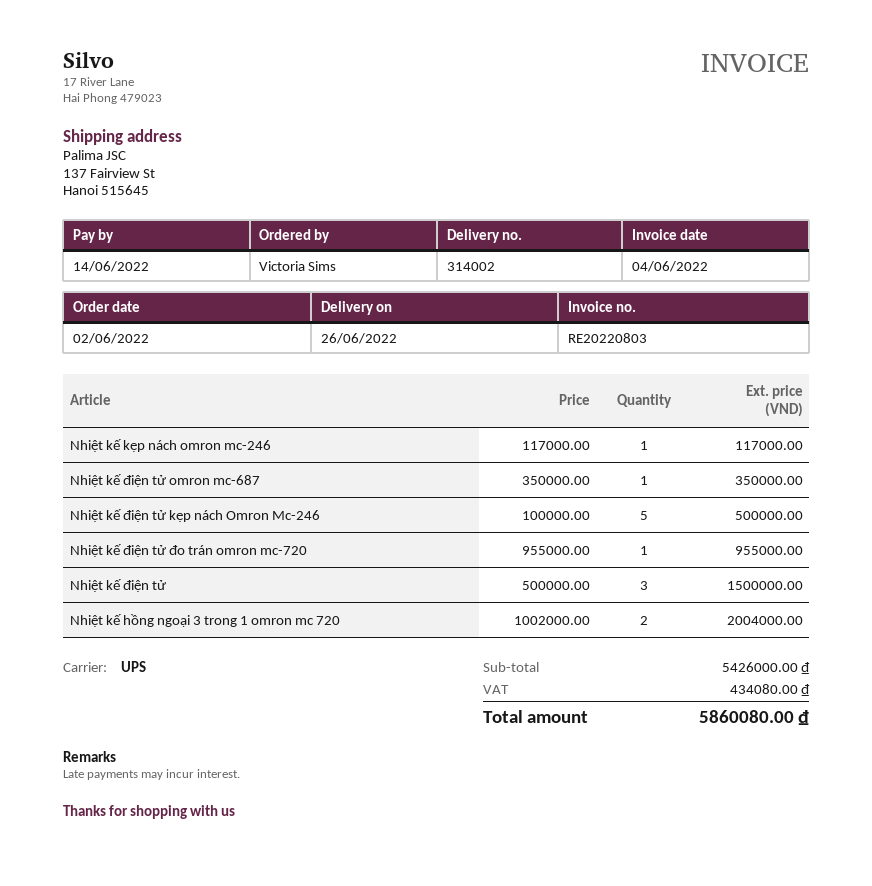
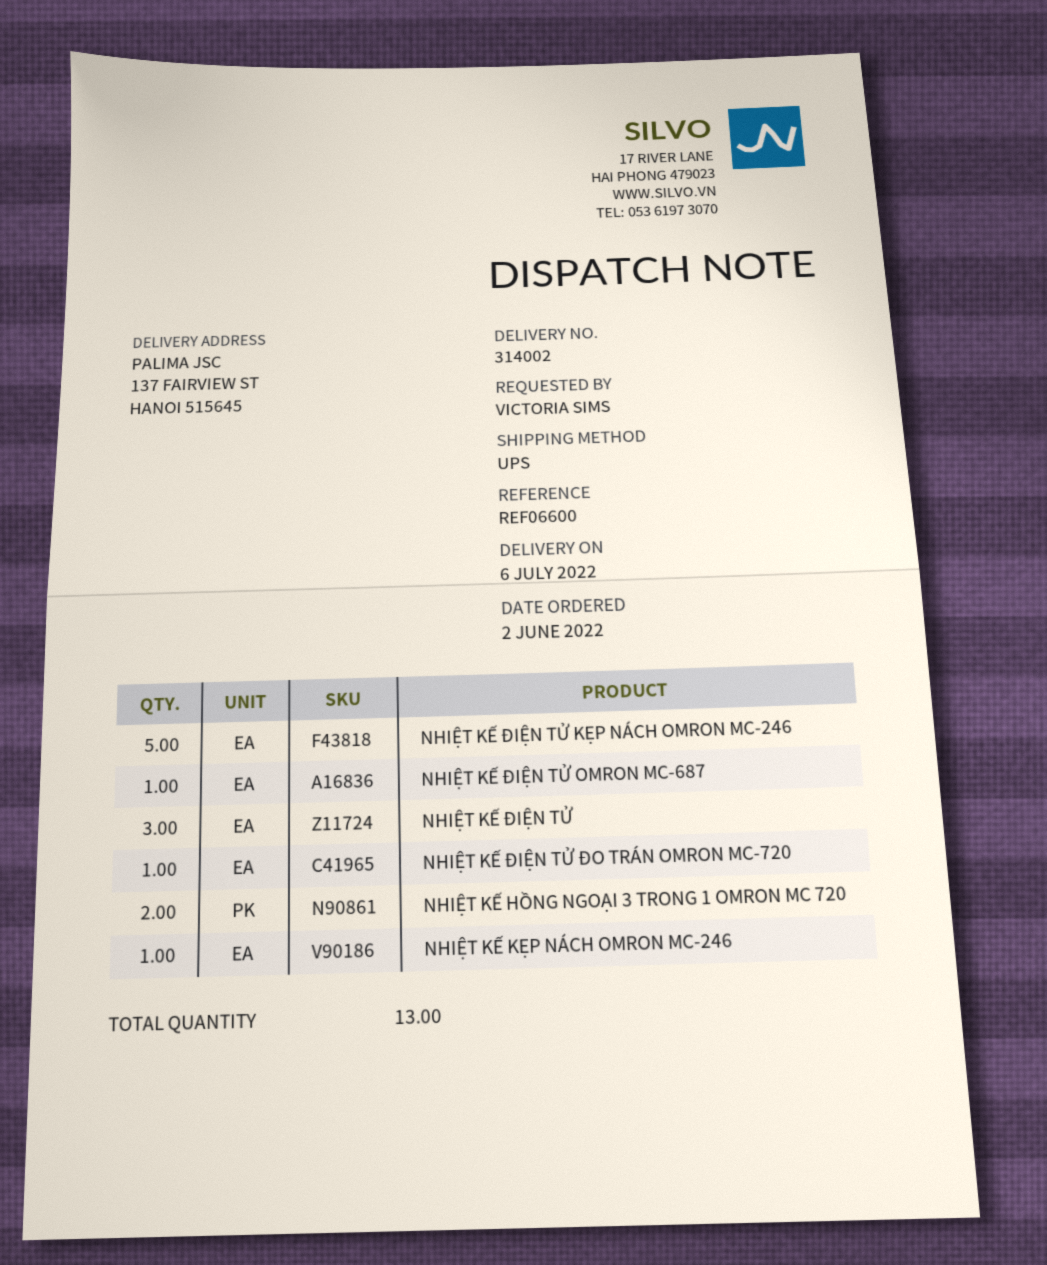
delivery date: 2022-06-26 -> 2022-07-06

